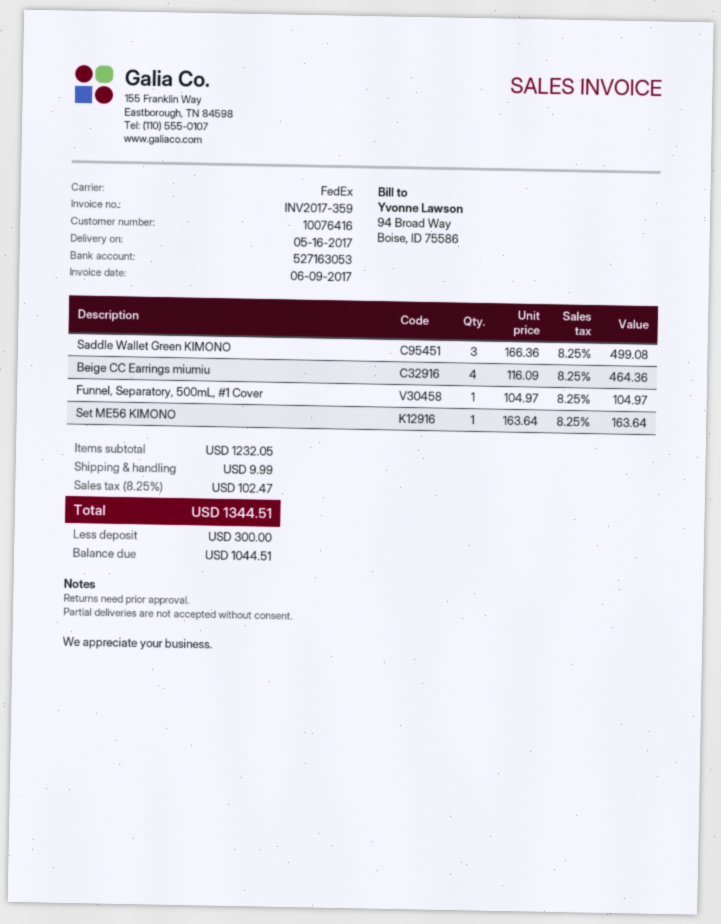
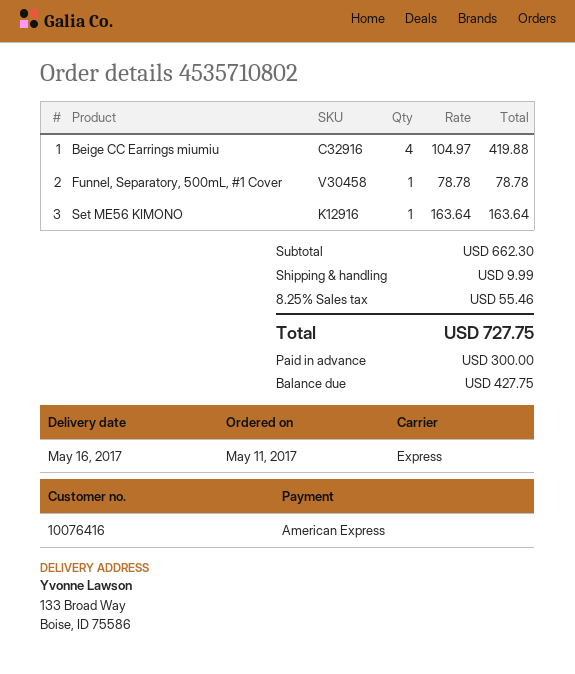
shipping method: FedEx -> express
Saddle Wallet Green KIMONO: 3 x 166.36 = 499.08 -> none
Beige CC Earrings miumiu: 4 x 116.09 = 464.36 -> 4 x 104.97 = 419.88
Funnel, Separatory, 500mL, #1 Cover: 1 x 104.97 = 104.97 -> 1 x 78.78 = 78.78
subtotal: 1232.05 -> 662.30
tax: 8.25% = 102.47 -> 8.25% = 55.46
total: 1344.51 -> 727.75
balance: 1044.51 -> 427.75

